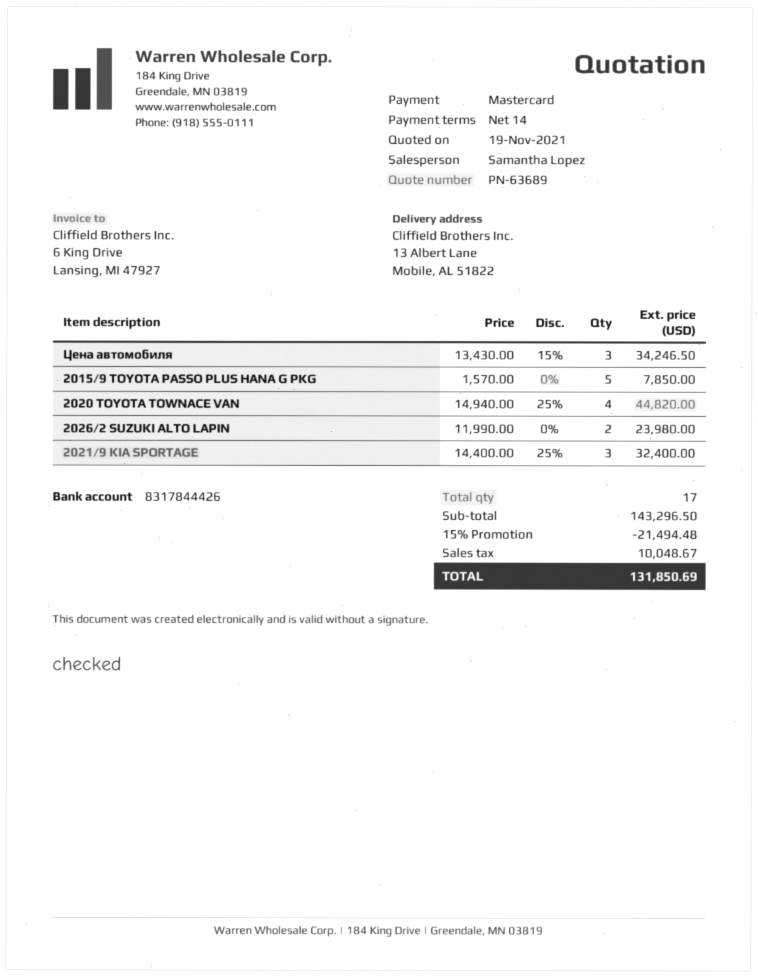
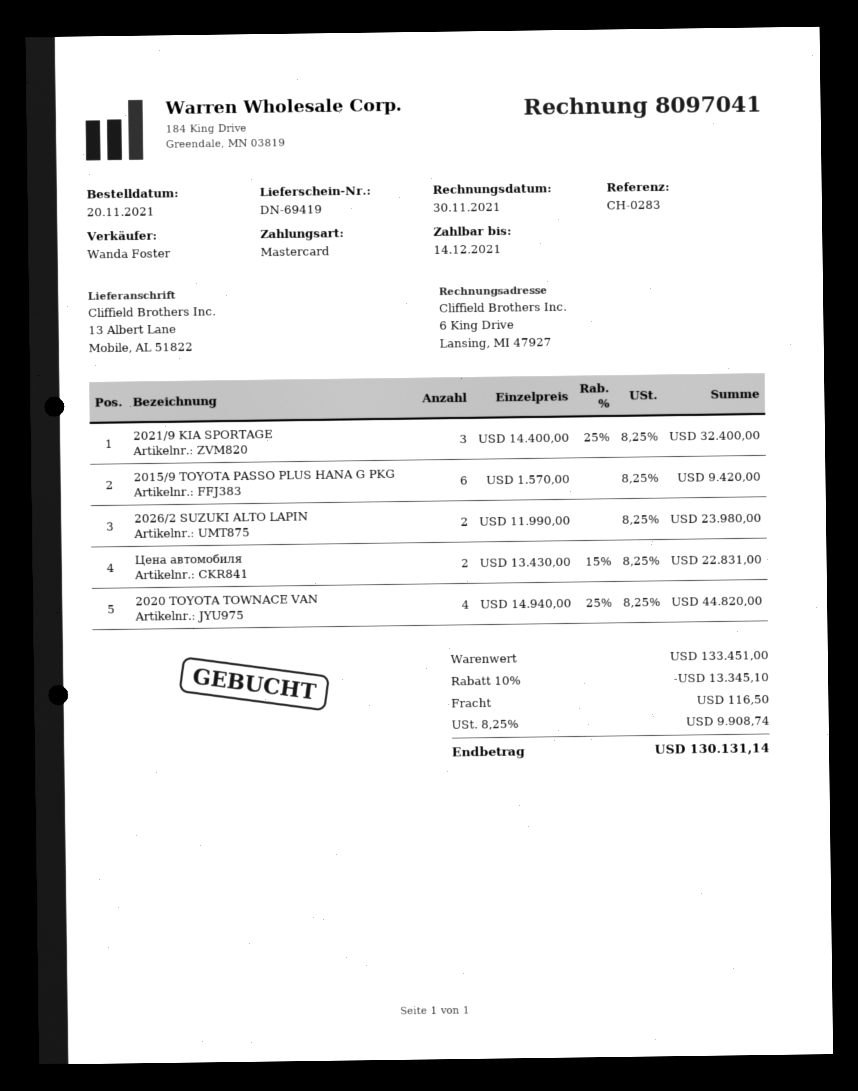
sales rep: Samantha Lopez -> Wanda Foster
Цена автомобиля: 3 x 13430.00 - 15% = 34246.50 -> 2 x 13430.00 - 15% = 22831.00
2015/9 TOYOTA PASSO PLUS HANA G PKG: 5 x 1570.00 = 7850.00 -> 6 x 1570.00 = 9420.00
subtotal: 143296.50 -> 133451.00
discount: 15% = 21494.48 -> 10% = 13345.10
shipping: none -> 116.50
tax: 10048.67 -> 9908.74
total: 131850.69 -> 130131.14

